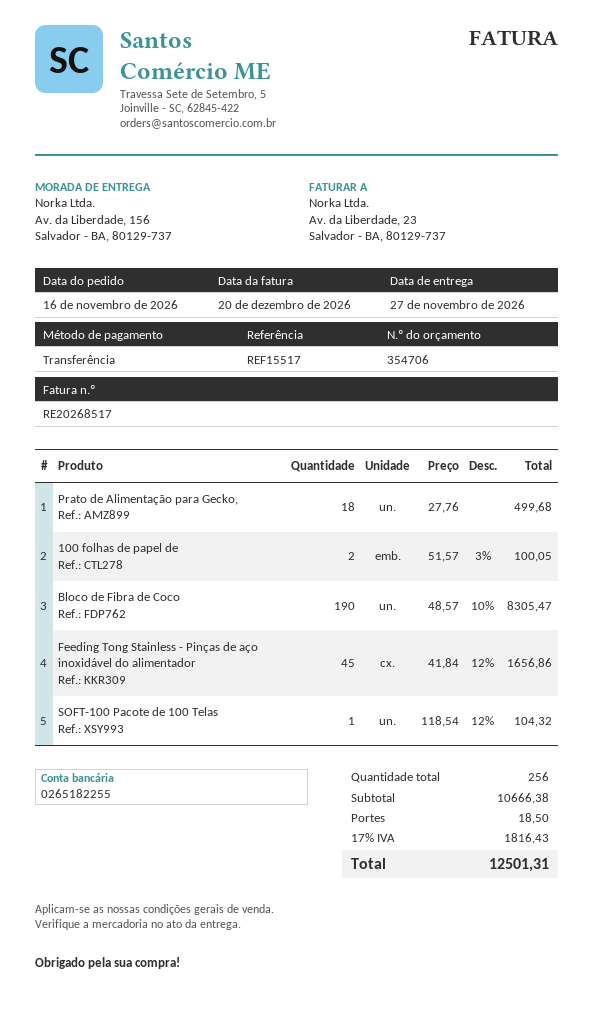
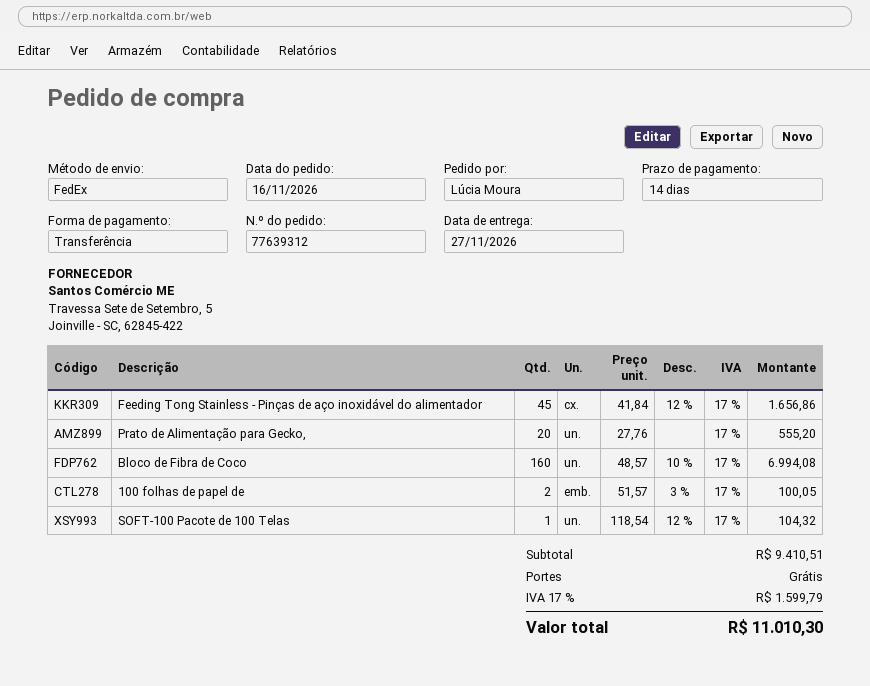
Prato de Alimentação para Gecko,: 18 x 27.76 = 499.68 -> 20 x 27.76 = 555.20
Bloco de Fibra de Coco: 190 x 48.57 - 10% = 8305.47 -> 160 x 48.57 - 10% = 6994.08
subtotal: 10666.38 -> 9410.51
shipping: 18.50 -> 0.00
tax: 17% = 1816.43 -> 17% = 1599.79
total: 12501.31 -> 11010.30

